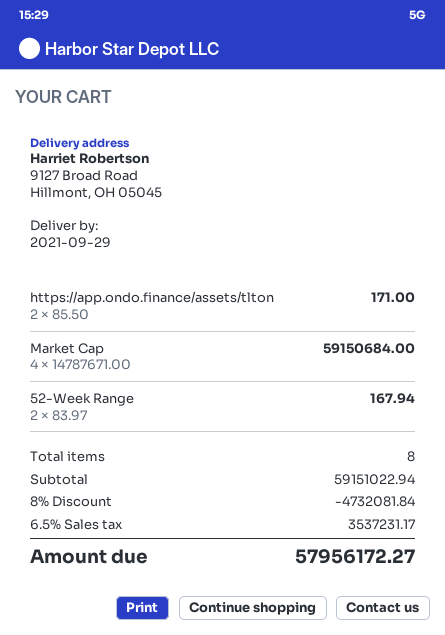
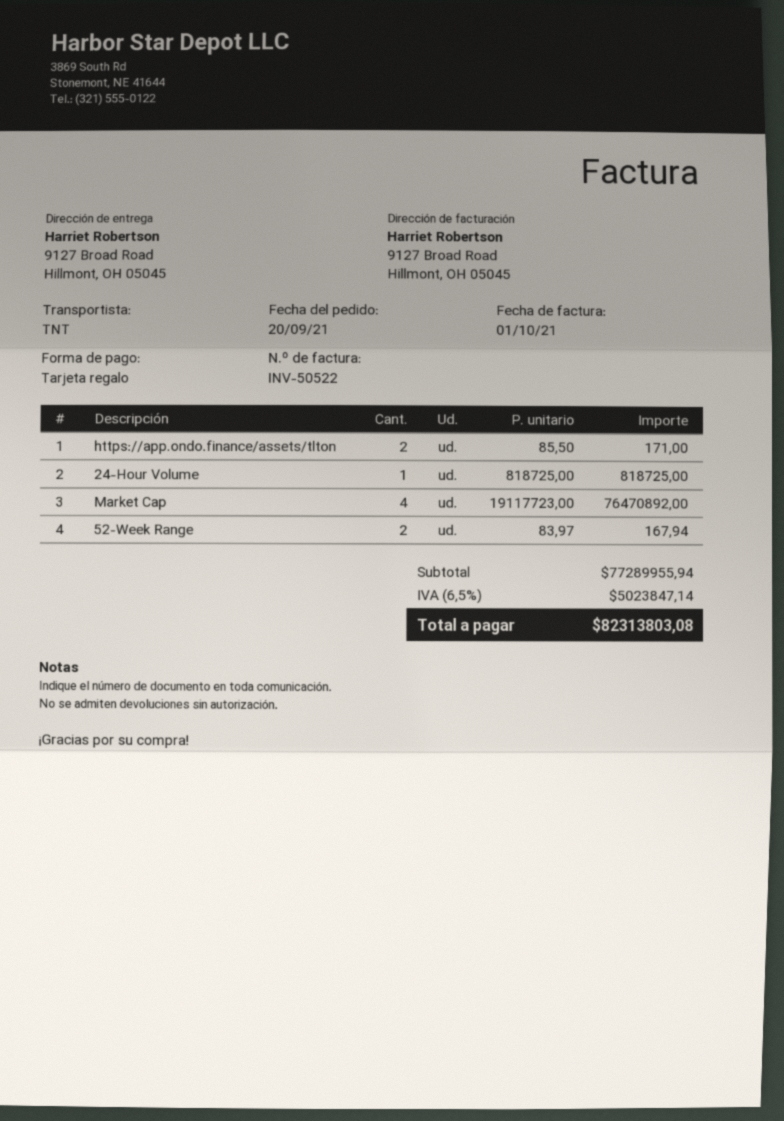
Market Cap: 4 x 14787671.00 = 59150684.00 -> 4 x 19117723.00 = 76470892.00
24-Hour Volume: none -> 1 x 818725.00 = 818725.00
subtotal: 59151022.94 -> 77289955.94
discount: 8% = 4732081.84 -> none
tax: 6.5% = 3537231.17 -> 6.5% = 5023847.14
total: 57956172.27 -> 82313803.08

